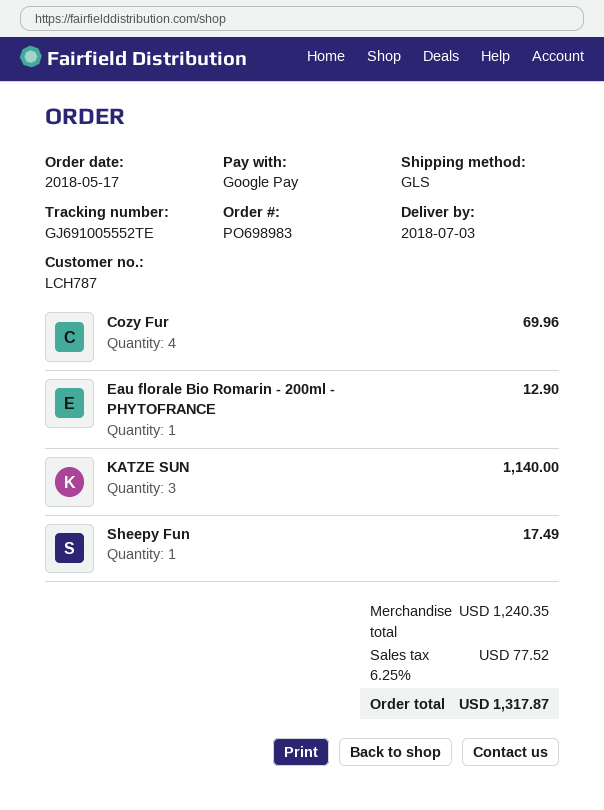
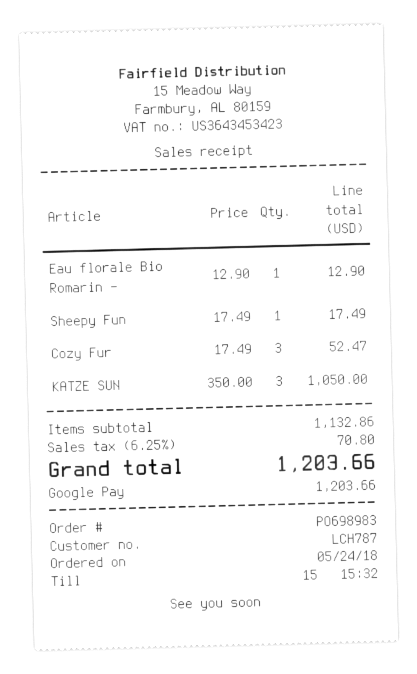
order date: 2018-05-17 -> 2018-05-24
Cozy Fur: 4 for 69.96 -> 3 for 52.47
KATZE SUN: 3 for 1140.00 -> 3 for 1050.00
subtotal: 1240.35 -> 1132.86
tax: 6.25% = 77.52 -> 6.25% = 70.80
total: 1317.87 -> 1203.66

